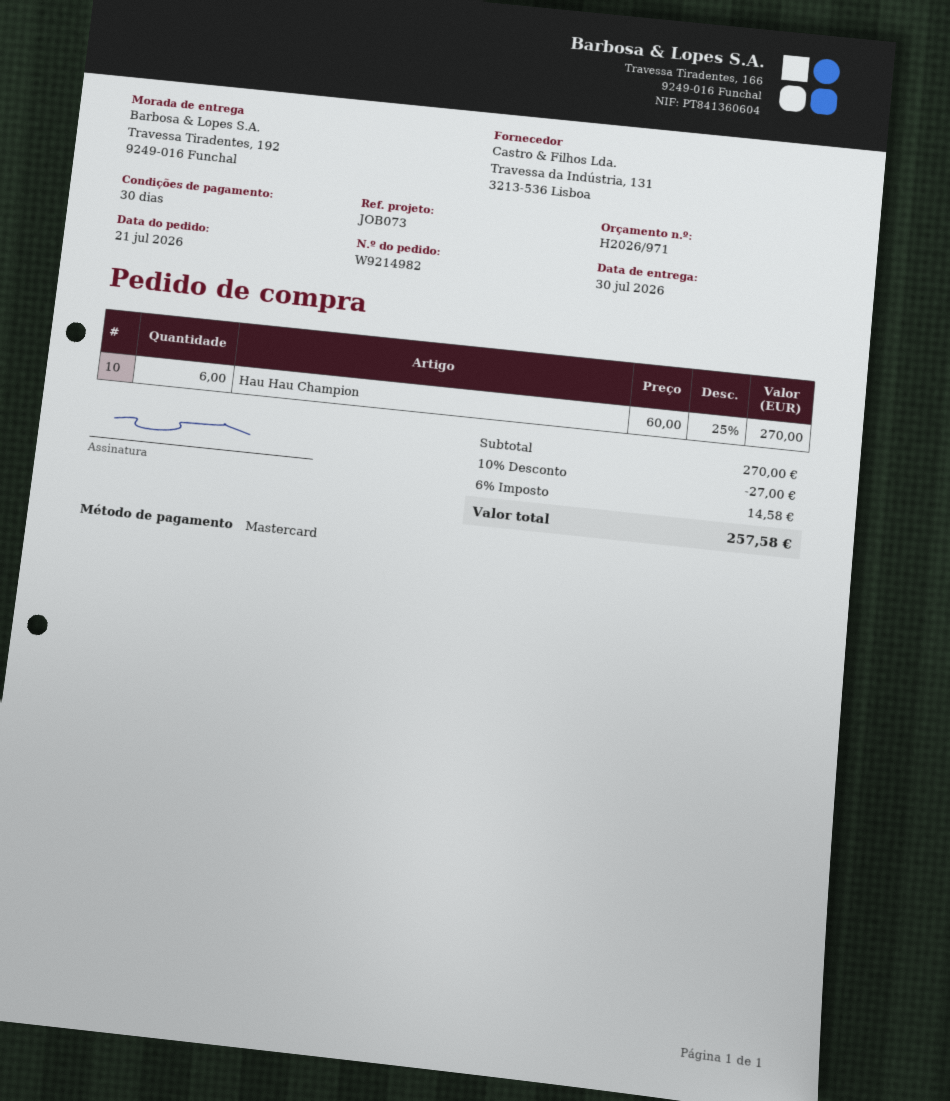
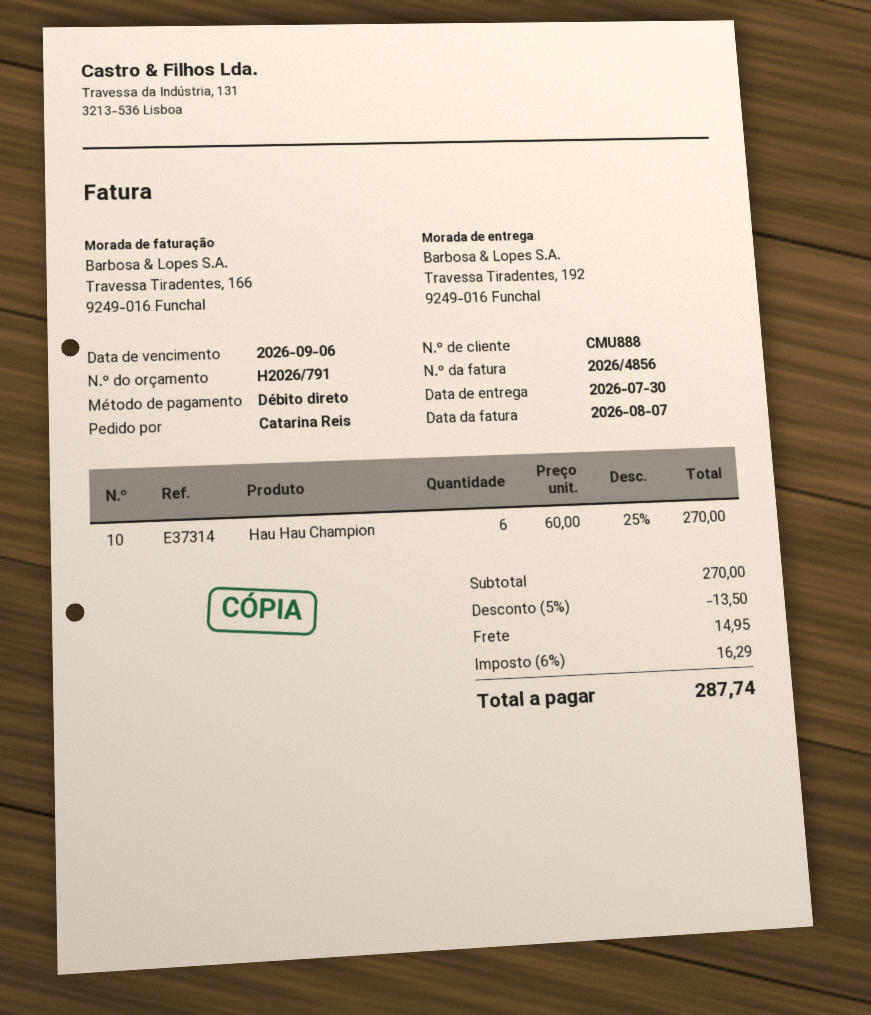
quote number: H2026/971 -> H2026/791
payment method: Mastercard -> direct debit
discount: 10% = 27.00 -> 5% = 13.50
shipping: none -> 14.95
tax: 6% = 14.58 -> 6% = 16.29
total: 257.58 -> 287.74

